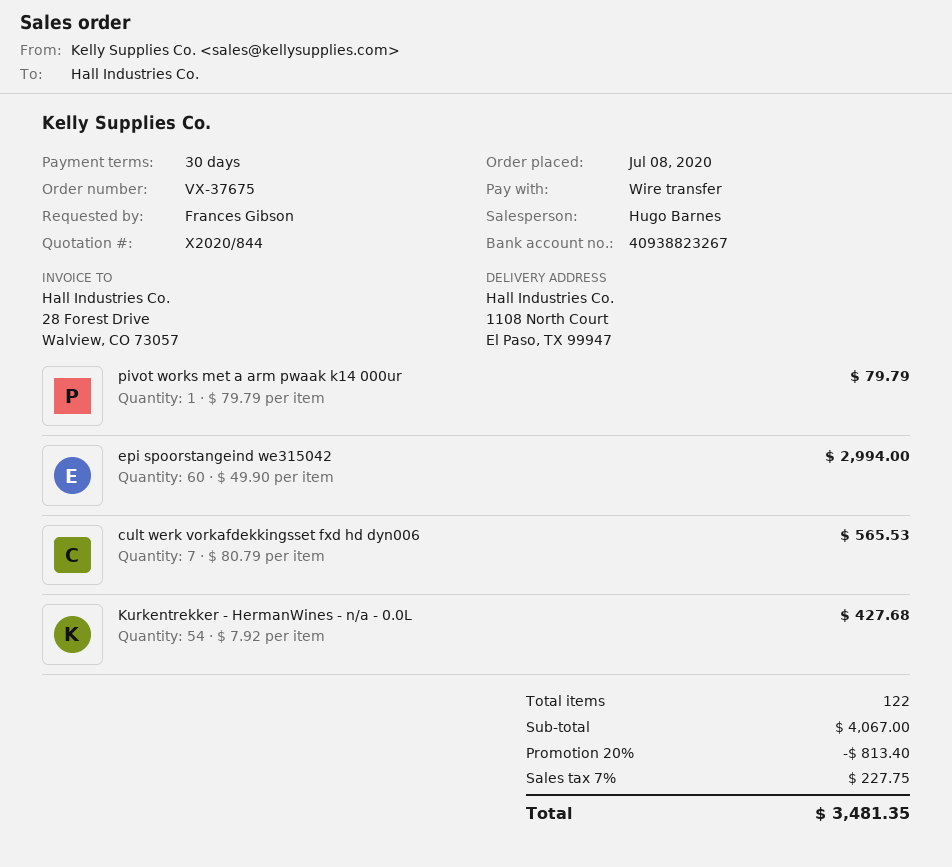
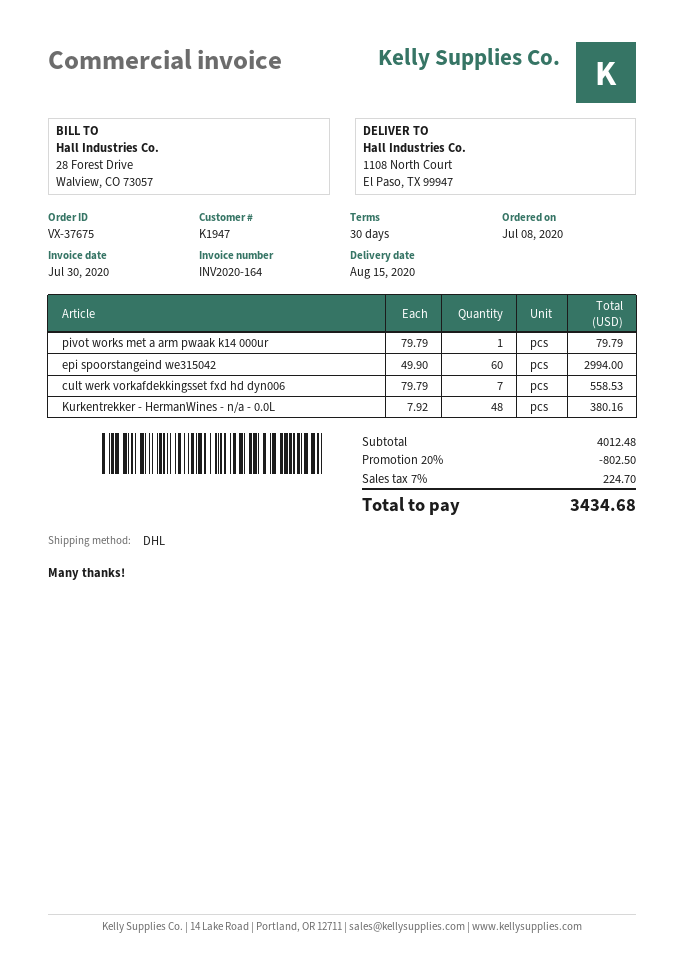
cult werk vorkafdekkingsset fxd hd dyn006: 7 x 80.79 = 565.53 -> 7 x 79.79 = 558.53
Kurkentrekker - HermanWines - n/a - 0.0L: 54 x 7.92 = 427.68 -> 48 x 7.92 = 380.16
subtotal: 4067.00 -> 4012.48
discount: 20% = 813.40 -> 20% = 802.50
tax: 7% = 227.75 -> 7% = 224.70
total: 3481.35 -> 3434.68

